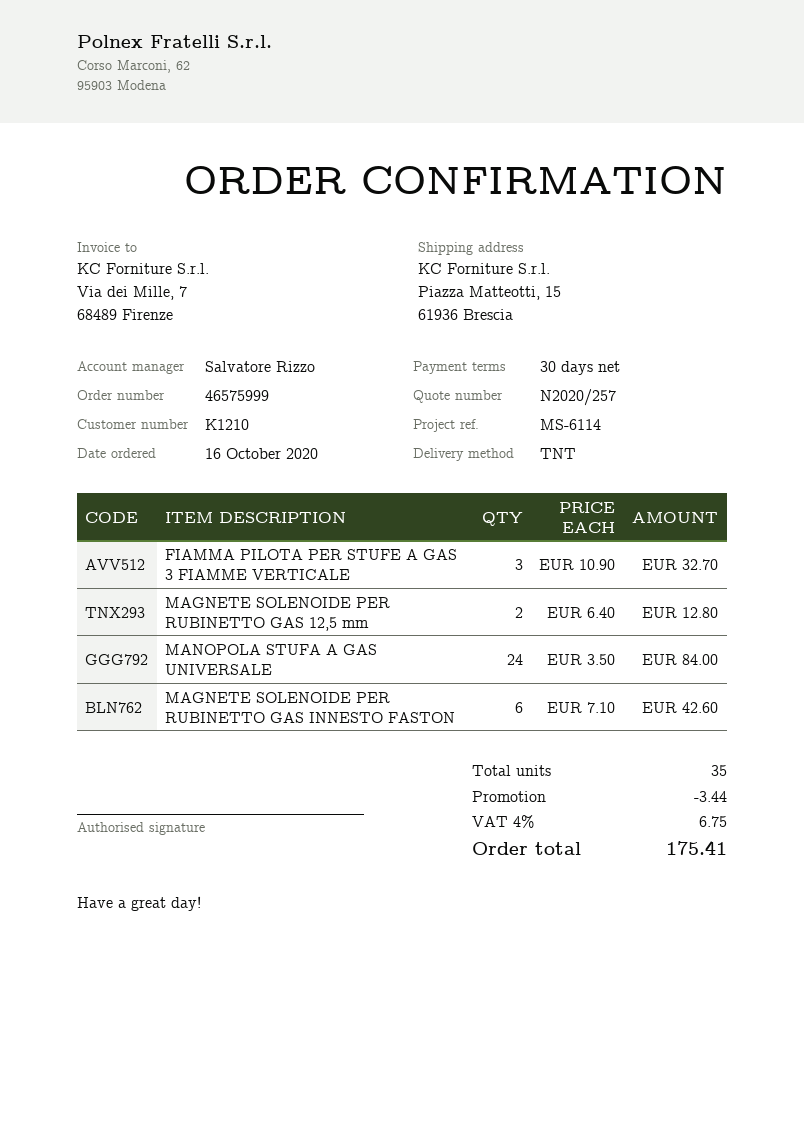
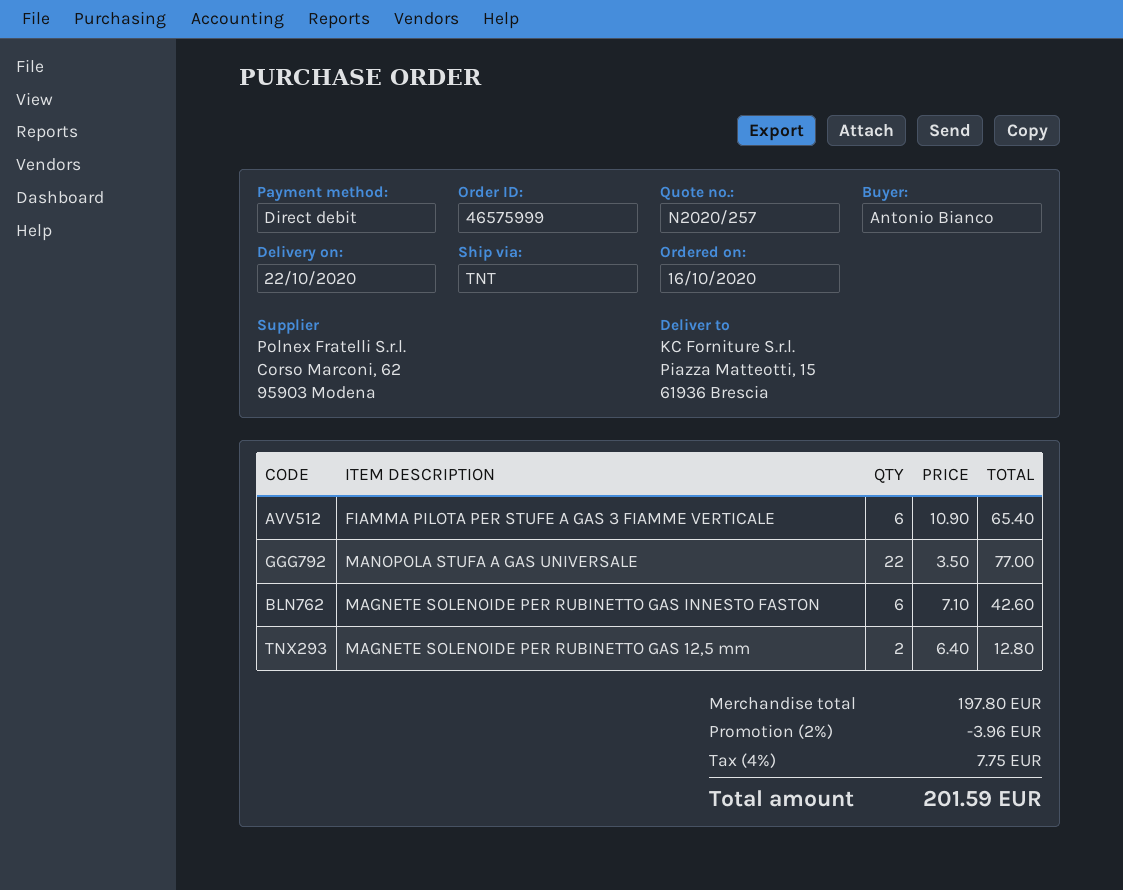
FIAMMA PILOTA PER STUFE A GAS 3 FIAMME VERTICALE: 3 x 10.90 = 32.70 -> 6 x 10.90 = 65.40
MANOPOLA STUFA A GAS UNIVERSALE: 24 x 3.50 = 84.00 -> 22 x 3.50 = 77.00
discount: 3.44 -> 3.96
tax: 4% = 6.75 -> 4% = 7.75
total: 175.41 -> 201.59

